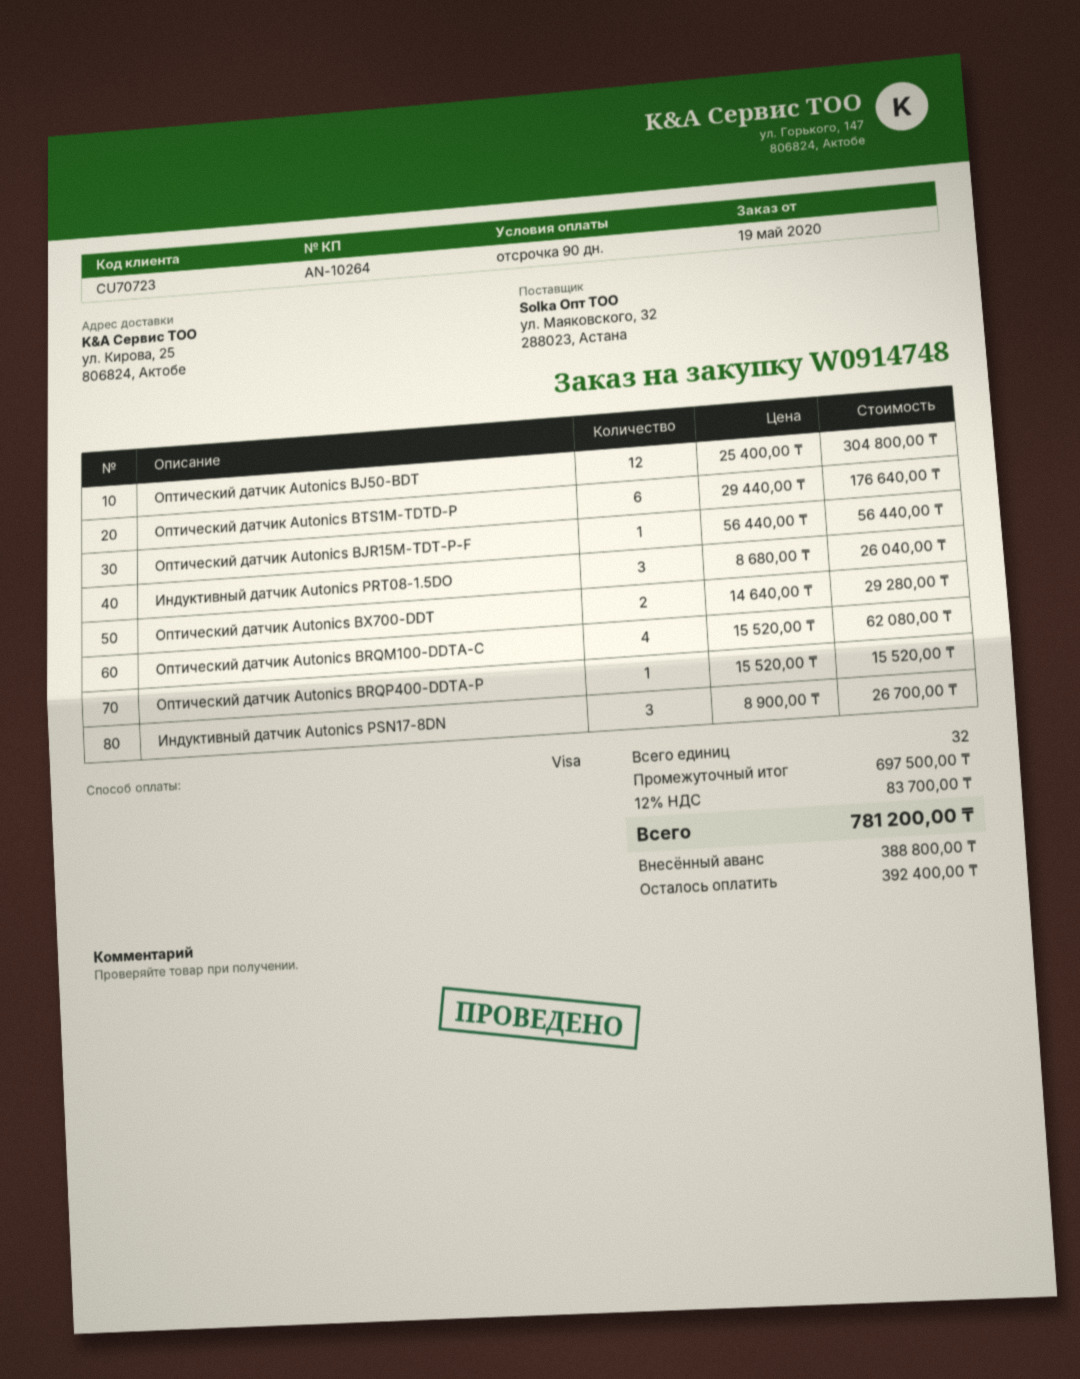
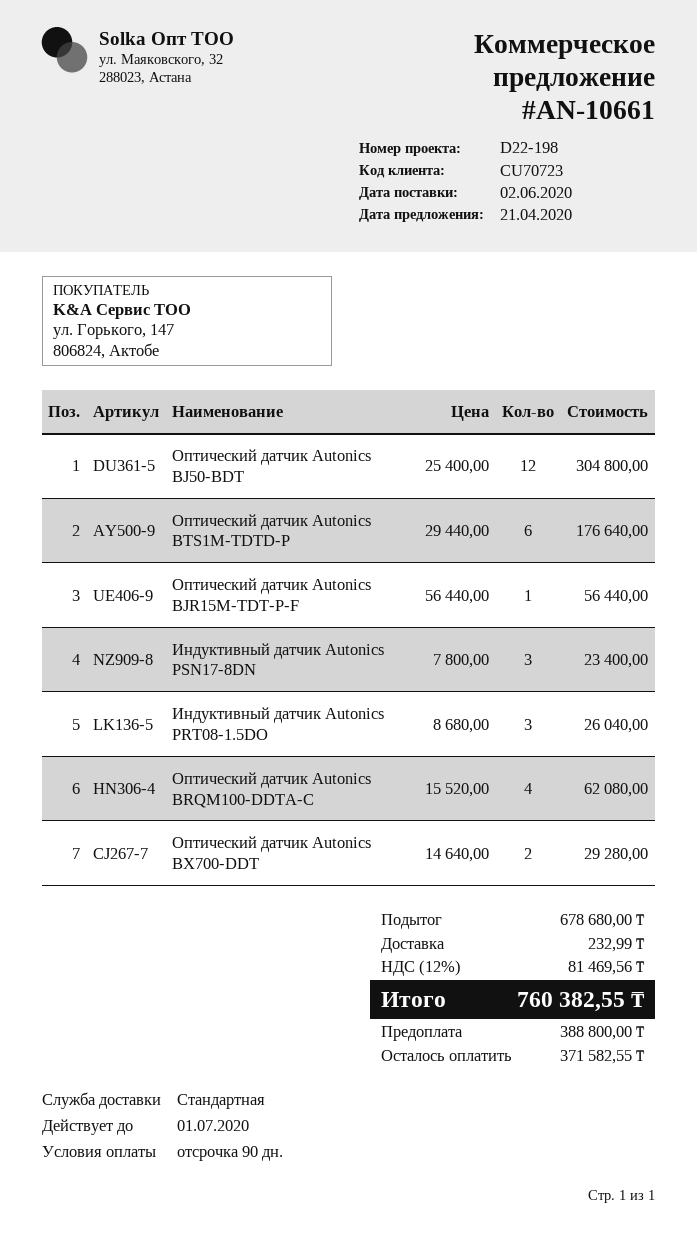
quote number: AN-10264 -> AN-10661
Оптический датчик Autonics BRQP400-DDTA-P: 1 x 15520.00 = 15520.00 -> none
Индуктивный датчик Autonics PSN17-8DN: 3 x 8900.00 = 26700.00 -> 3 x 7800.00 = 23400.00
subtotal: 697500.00 -> 678680.00
shipping: none -> 232.99
tax: 12% = 83700.00 -> 12% = 81469.56
total: 781200.00 -> 760382.55
balance: 392400.00 -> 371582.55

